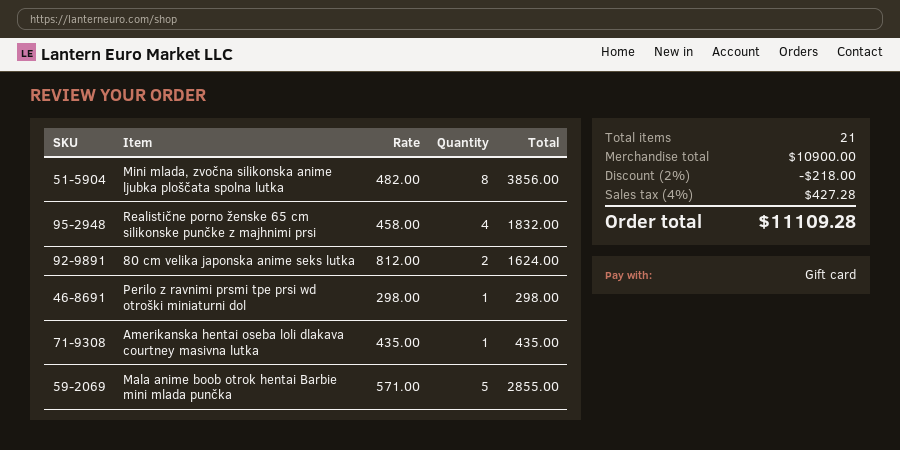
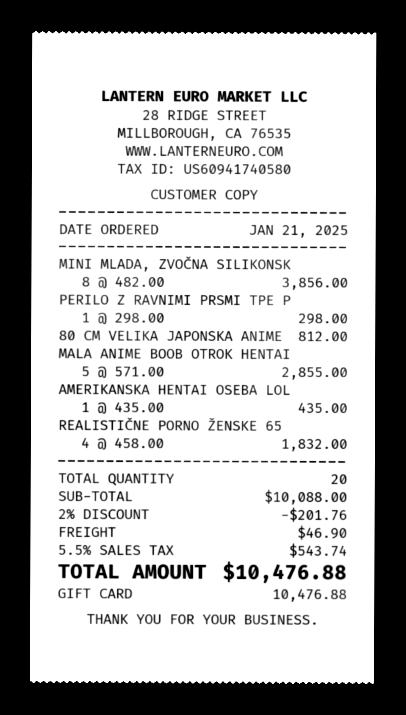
80 cm velika japonska anime seks lutka: 2 x 812.00 = 1624.00 -> 1 x 812.00 = 812.00
total quantity: 21 -> 20
subtotal: 10900.00 -> 10088.00
discount: 2% = 218.00 -> 2% = 201.76
shipping: none -> 46.90
tax: 4% = 427.28 -> 5.5% = 543.74
total: 11109.28 -> 10476.88

